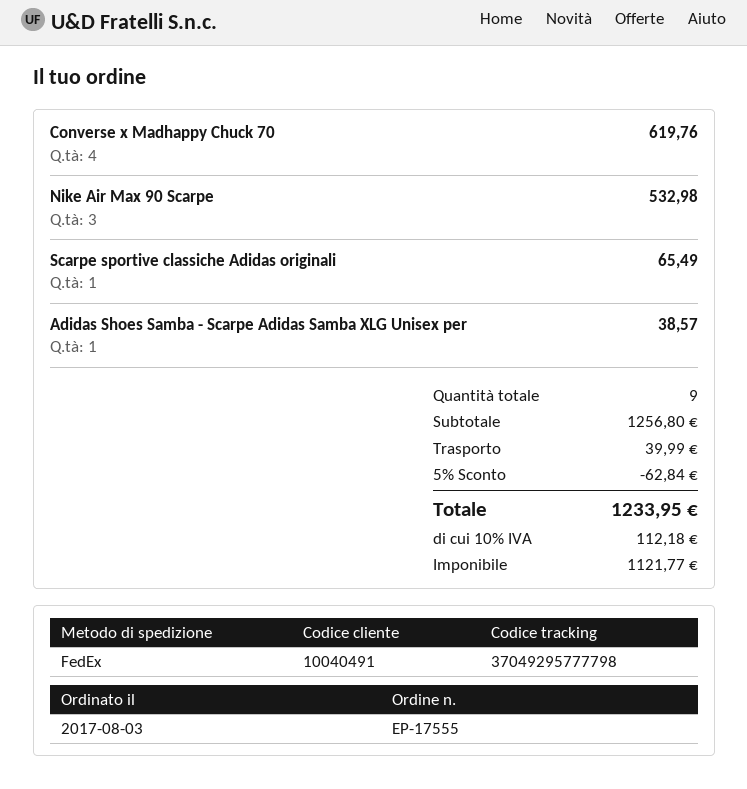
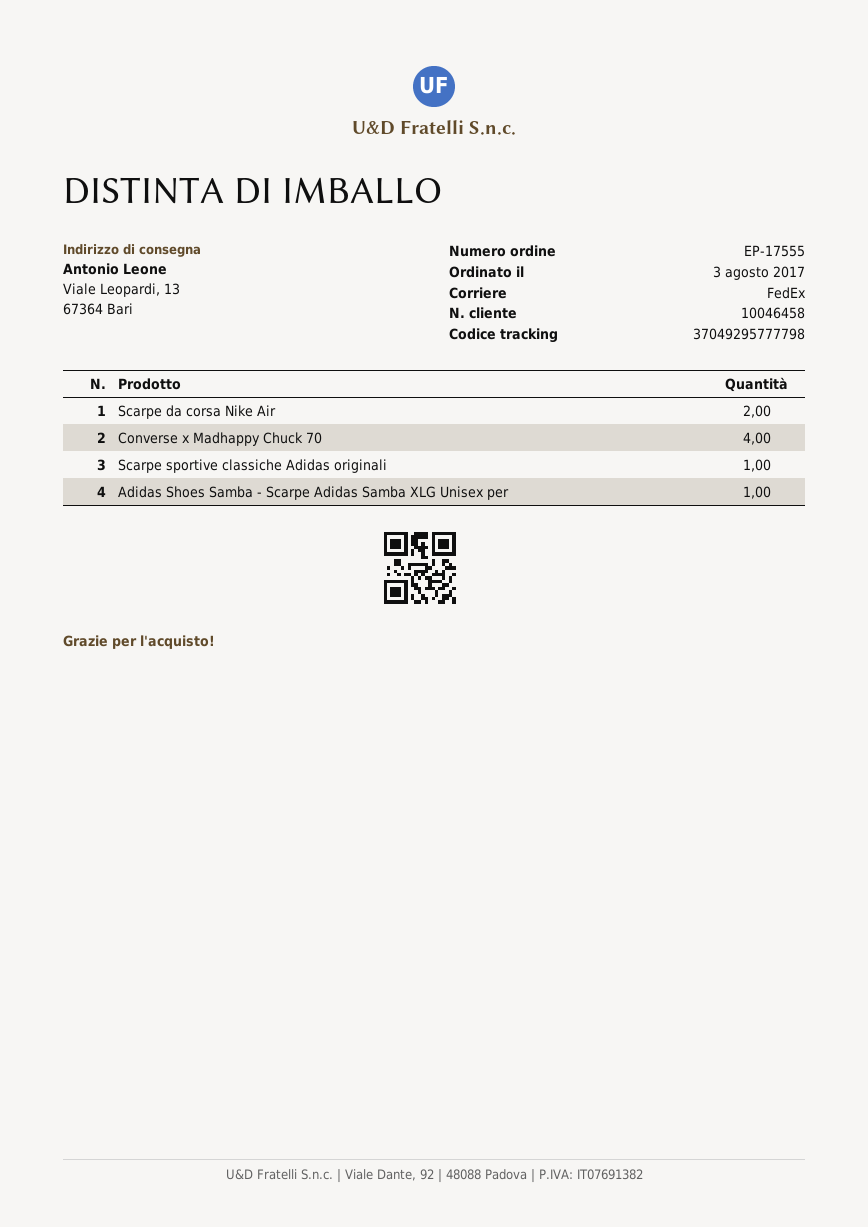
customer number: 10040491 -> 10046458
Nike Air Max 90 Scarpe: 3 -> none
Scarpe da corsa Nike Air: none -> 2

